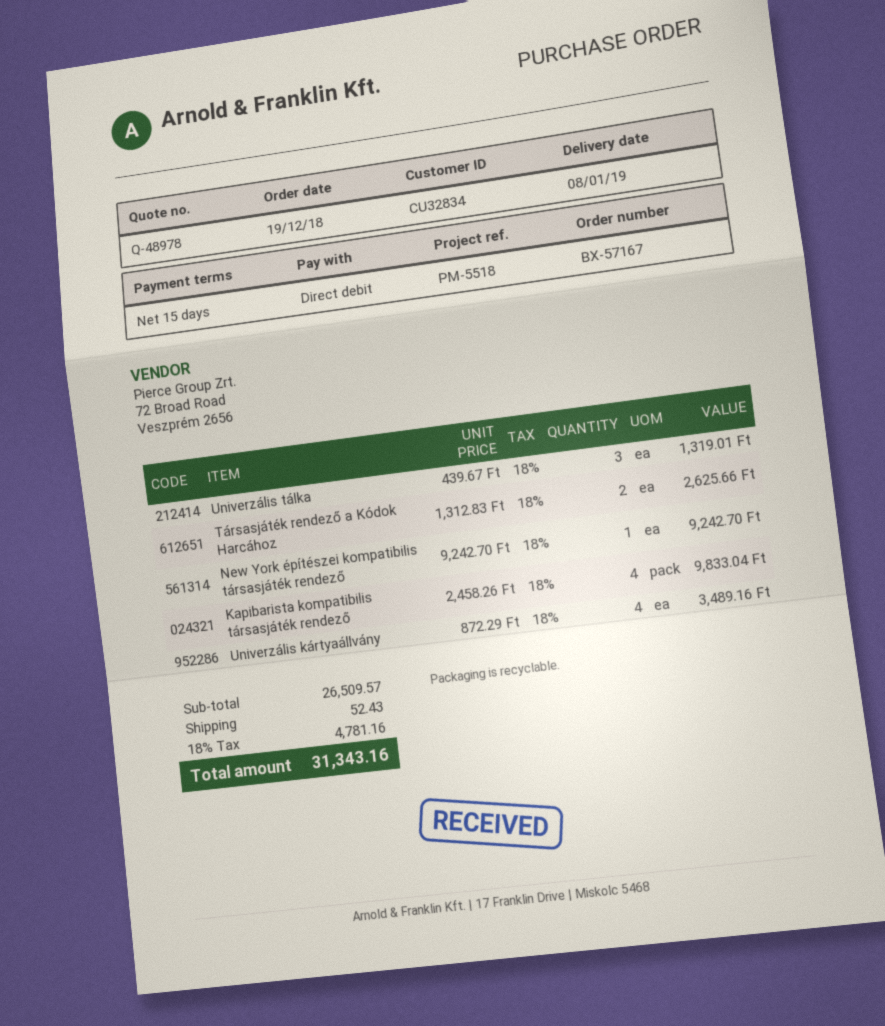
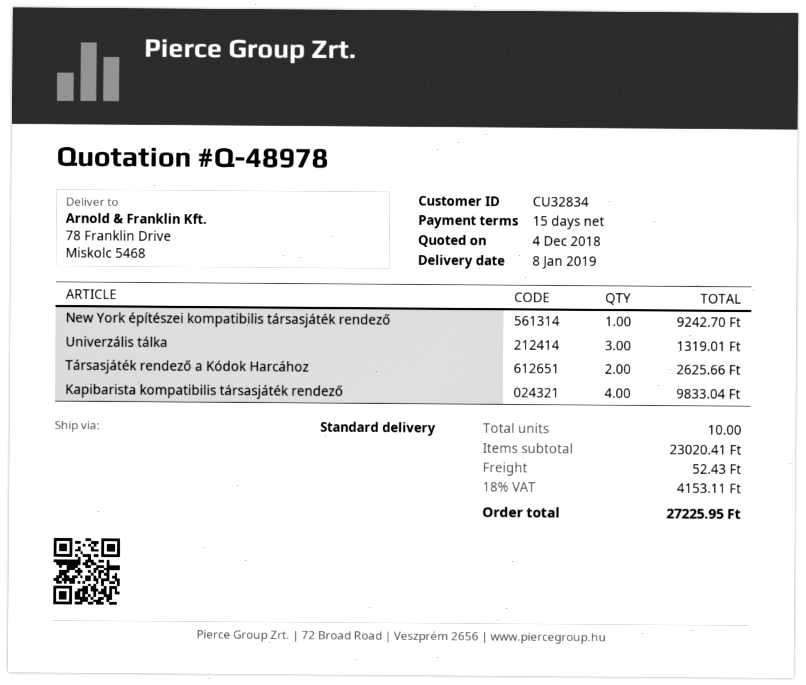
Univerzális kártyaállvány: 4 for 3489.16 -> none
subtotal: 26509.57 -> 23020.41
tax: 18% = 4781.16 -> 18% = 4153.11
total: 31343.16 -> 27225.95

